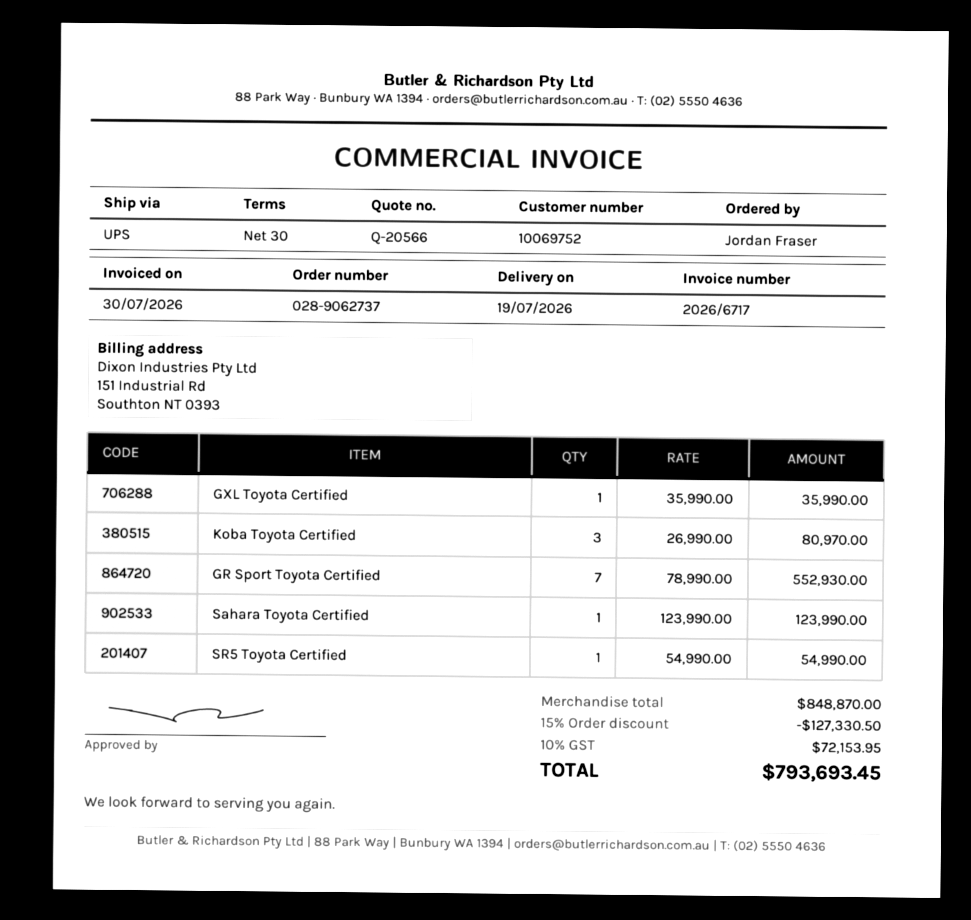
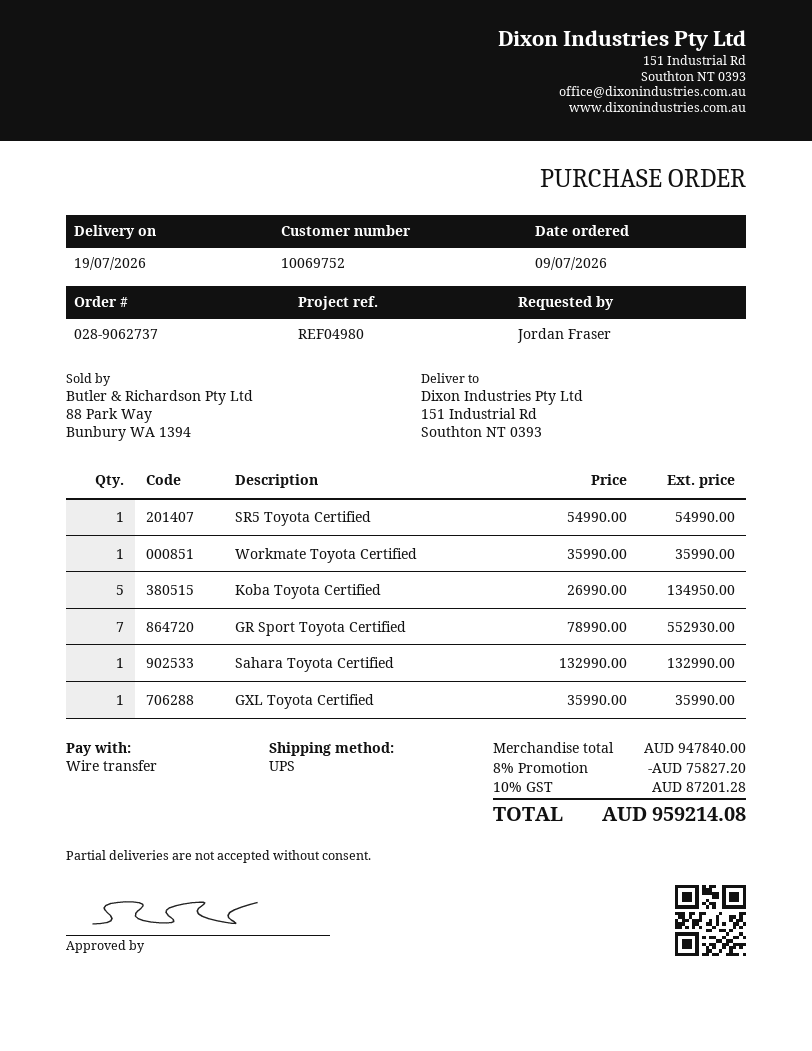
Koba Toyota Certified: 3 x 26990.00 = 80970.00 -> 5 x 26990.00 = 134950.00
Sahara Toyota Certified: 1 x 123990.00 = 123990.00 -> 1 x 132990.00 = 132990.00
Workmate Toyota Certified: none -> 1 x 35990.00 = 35990.00
subtotal: 848870.00 -> 947840.00
discount: 15% = 127330.50 -> 8% = 75827.20
tax: 10% = 72153.95 -> 10% = 87201.28
total: 793693.45 -> 959214.08

